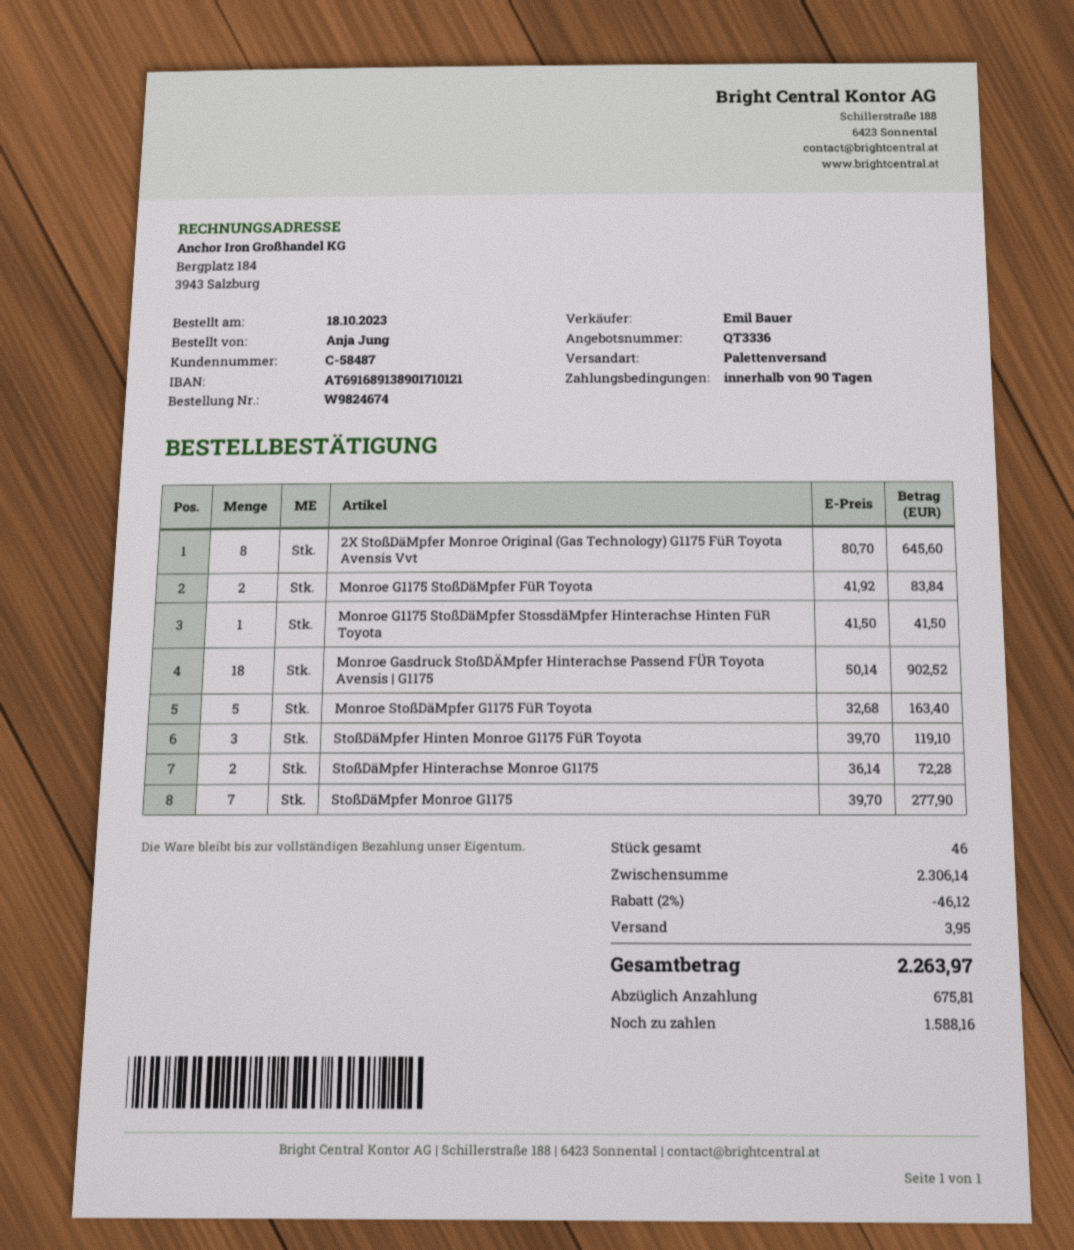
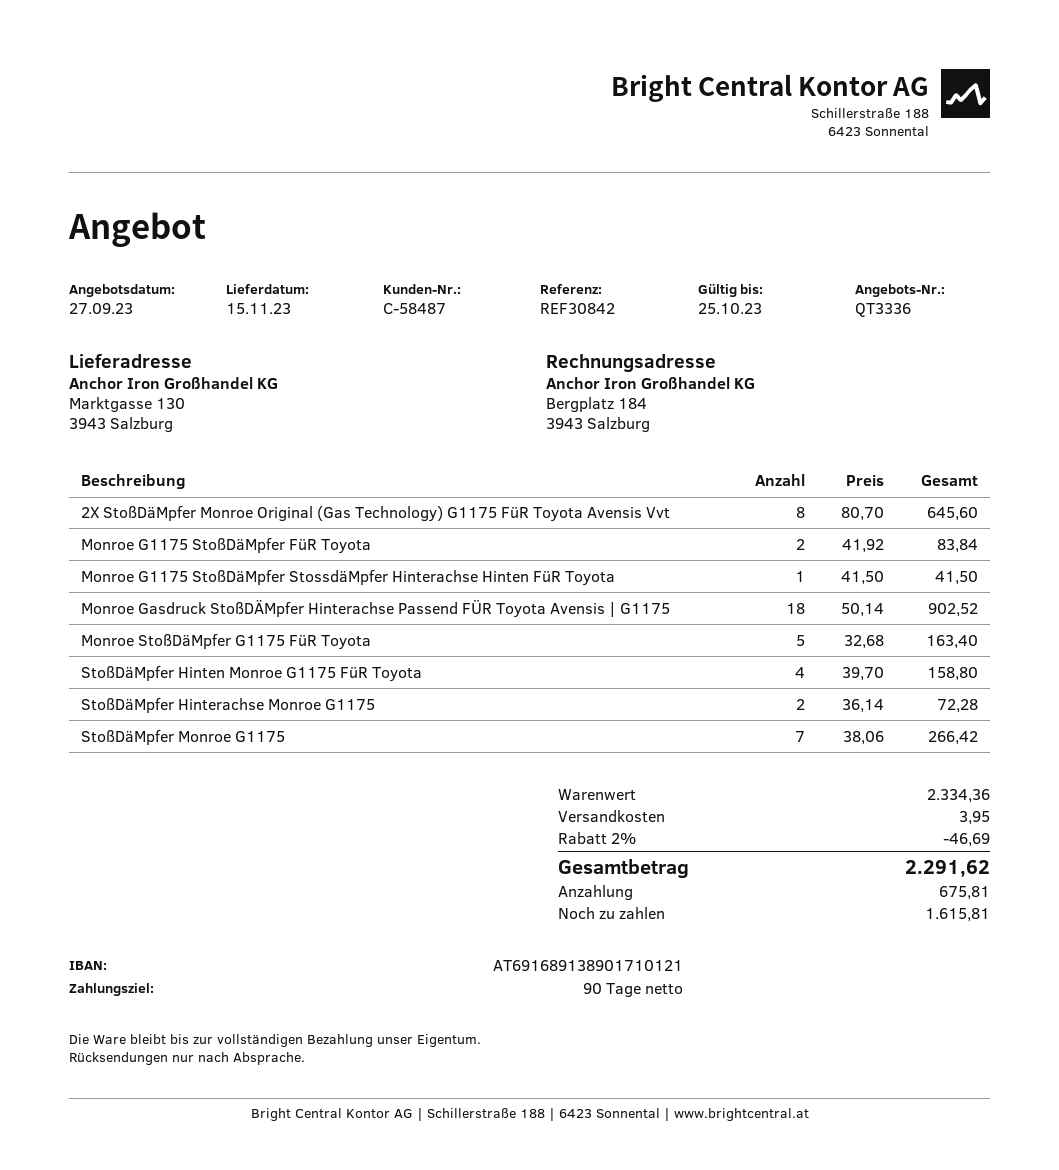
StoßDäMpfer Hinten Monroe G1175 FüR Toyota: 3 x 39.70 = 119.10 -> 4 x 39.70 = 158.80
StoßDäMpfer Monroe G1175: 7 x 39.70 = 277.90 -> 7 x 38.06 = 266.42
subtotal: 2306.14 -> 2334.36
discount: 2% = 46.12 -> 2% = 46.69
total: 2263.97 -> 2291.62
balance: 1588.16 -> 1615.81

